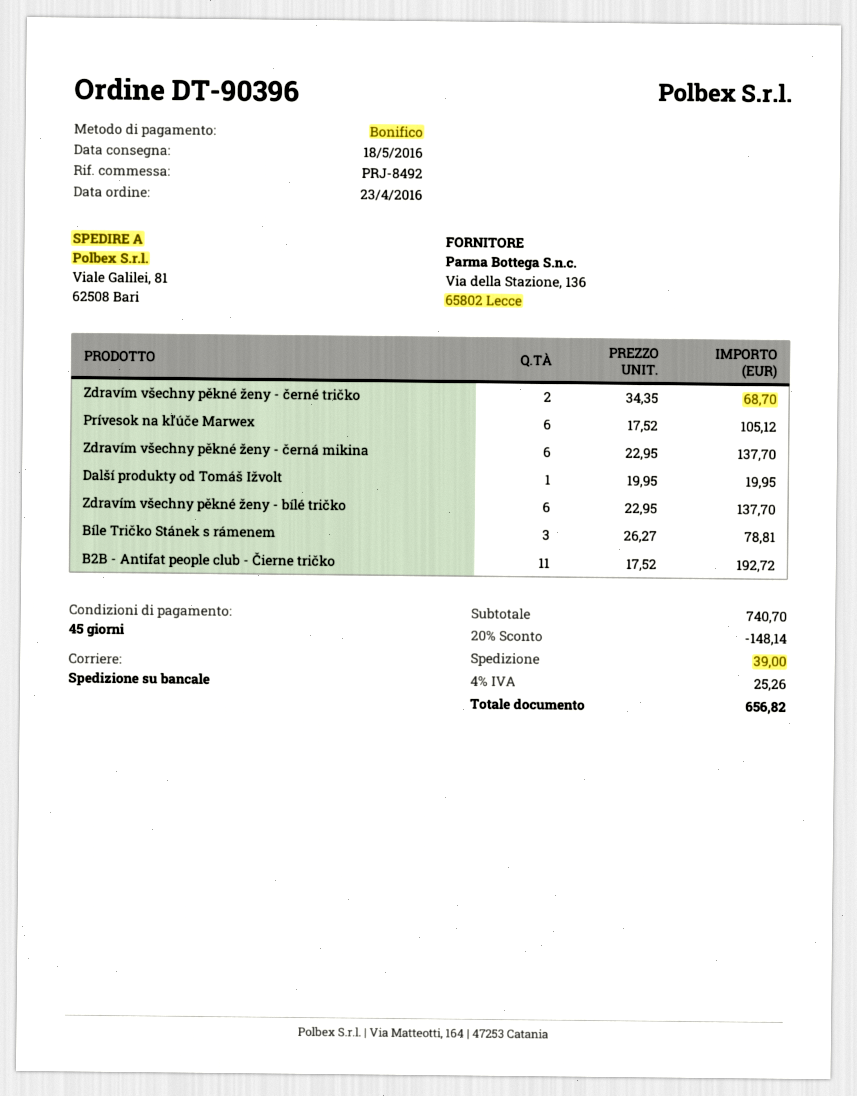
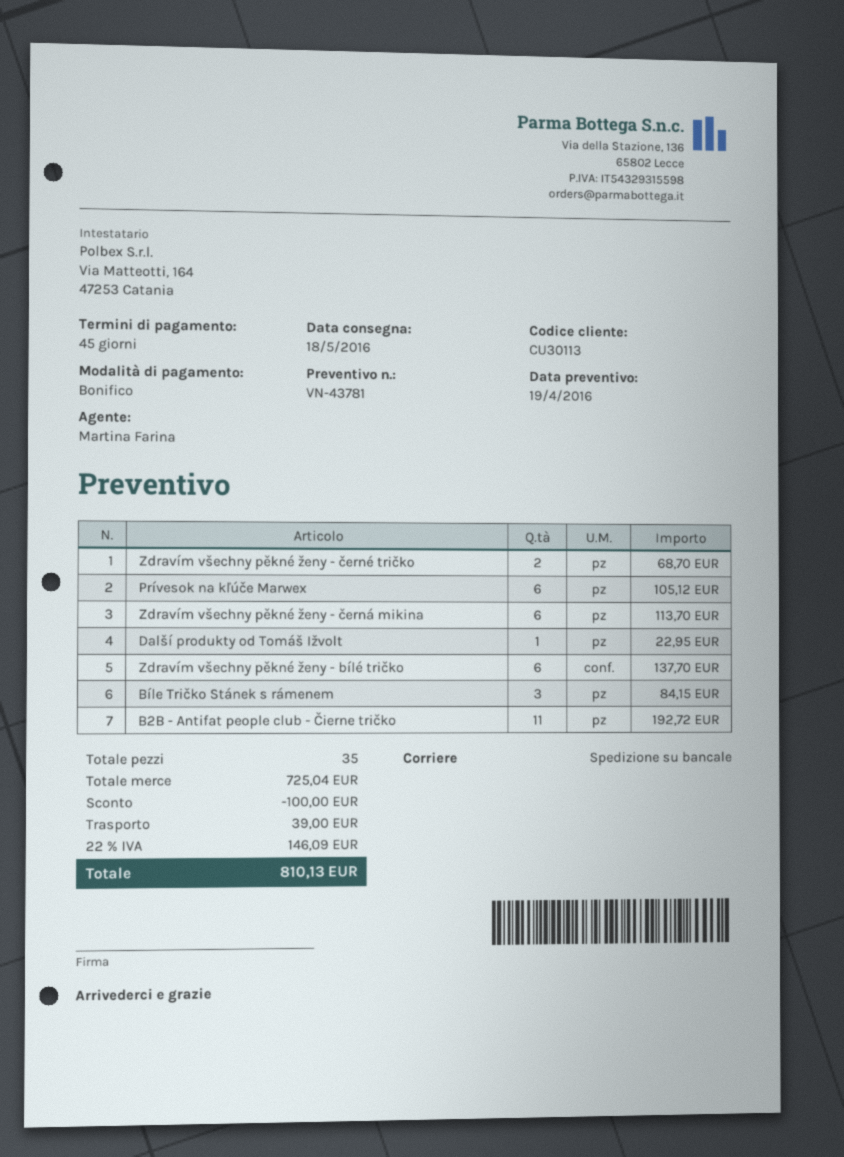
Zdravím všechny pěkné ženy - černá mikina: 6 for 137.70 -> 6 for 113.70
Další produkty od Tomáš Ižvolt: 1 for 19.95 -> 1 for 22.95
Bíle Tričko Stánek s rámenem: 3 for 78.81 -> 3 for 84.15
subtotal: 740.70 -> 725.04
discount: 148.14 -> 100.00
tax: 4% = 25.26 -> 22% = 146.09
total: 656.82 -> 810.13

